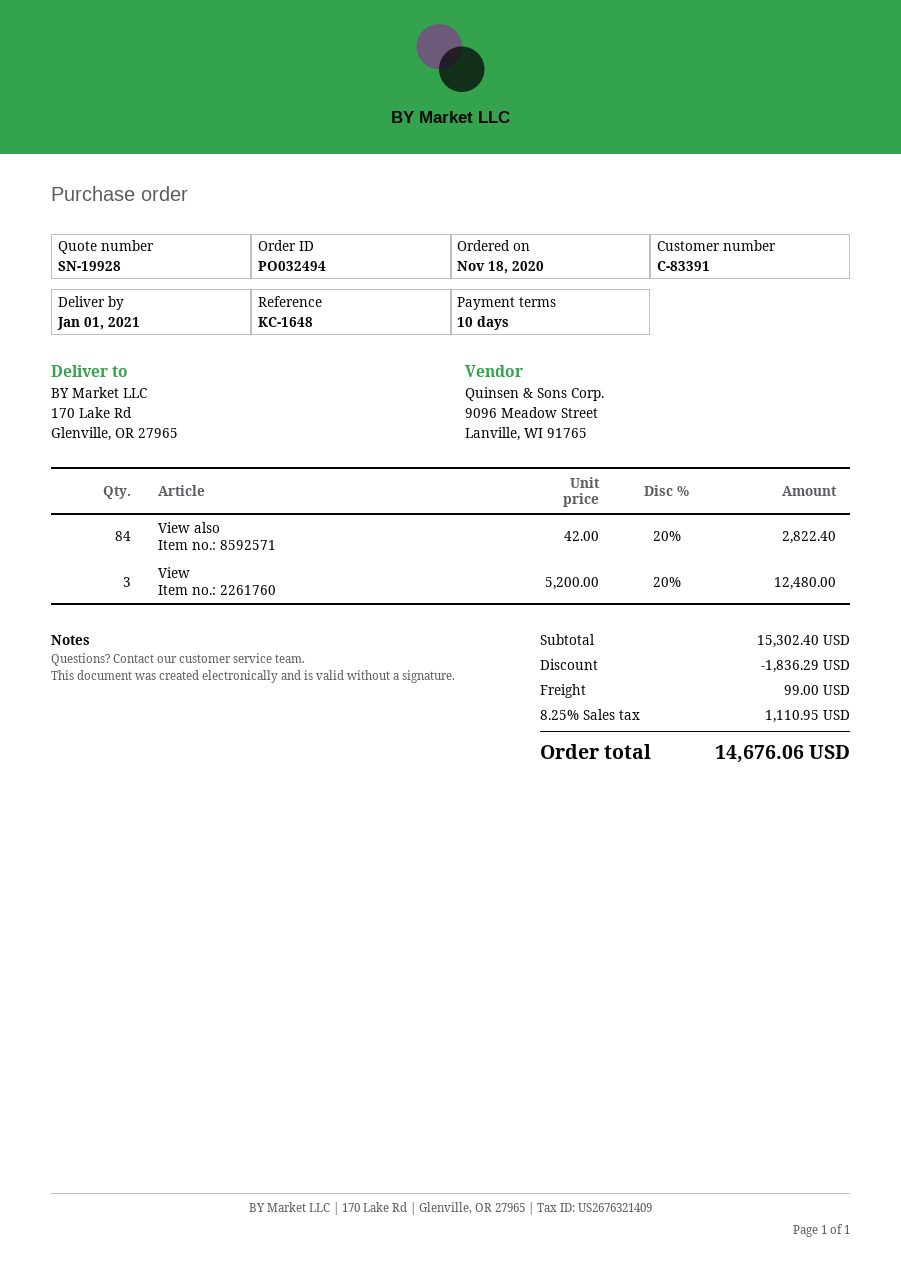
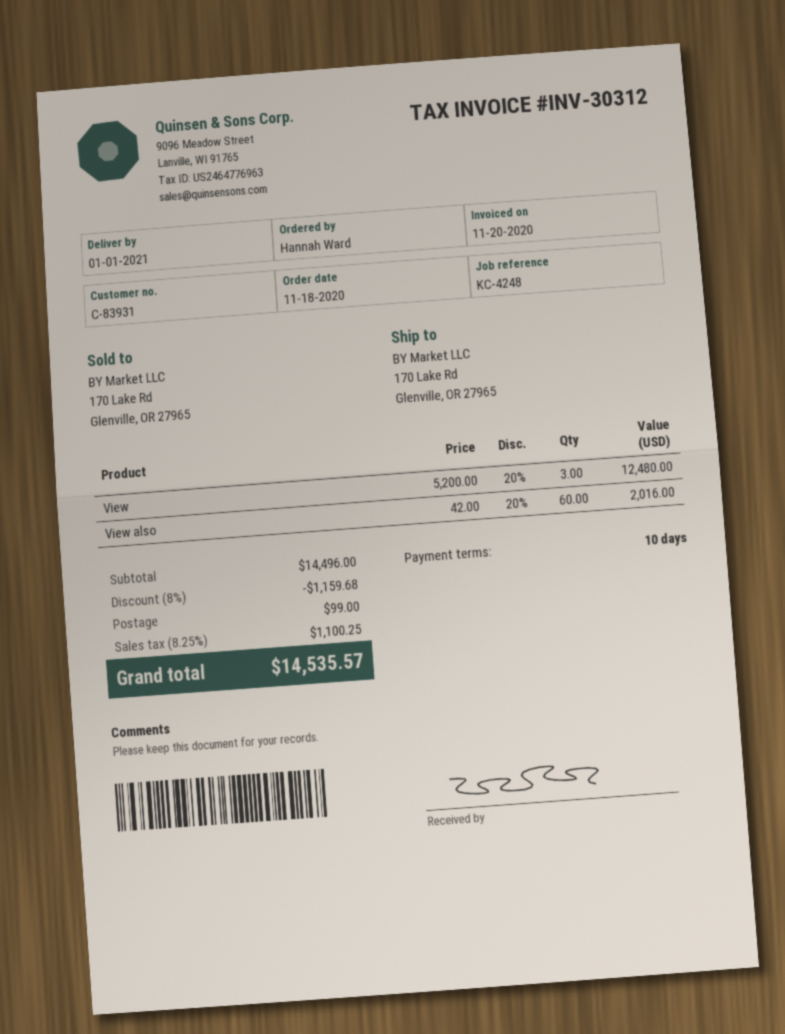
customer number: C-83391 -> C-83931
reference: KC-1648 -> KC-4248
View also: 84 x 42.00 - 20% = 2822.40 -> 60 x 42.00 - 20% = 2016.00
subtotal: 15302.40 -> 14496.00
discount: 1836.29 -> 1159.68
tax: 8.25% = 1110.95 -> 8.25% = 1100.25
total: 14676.06 -> 14535.57

